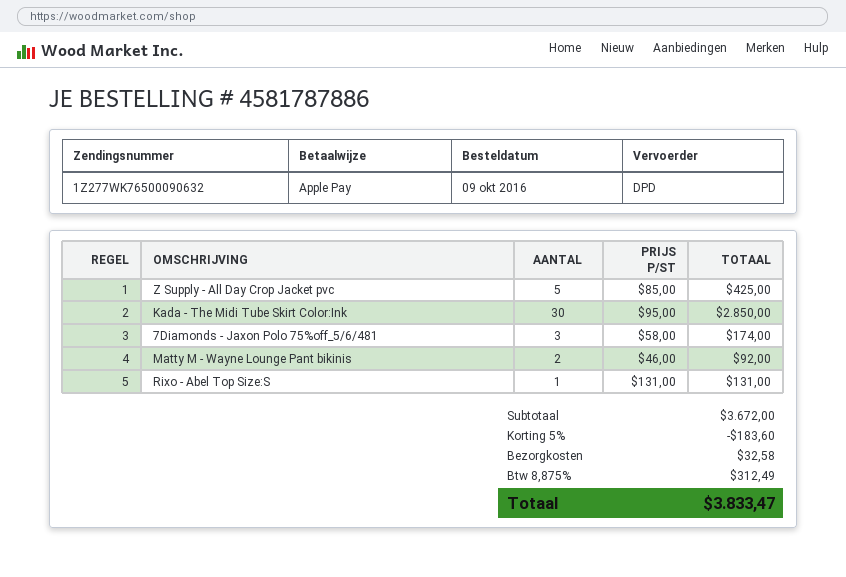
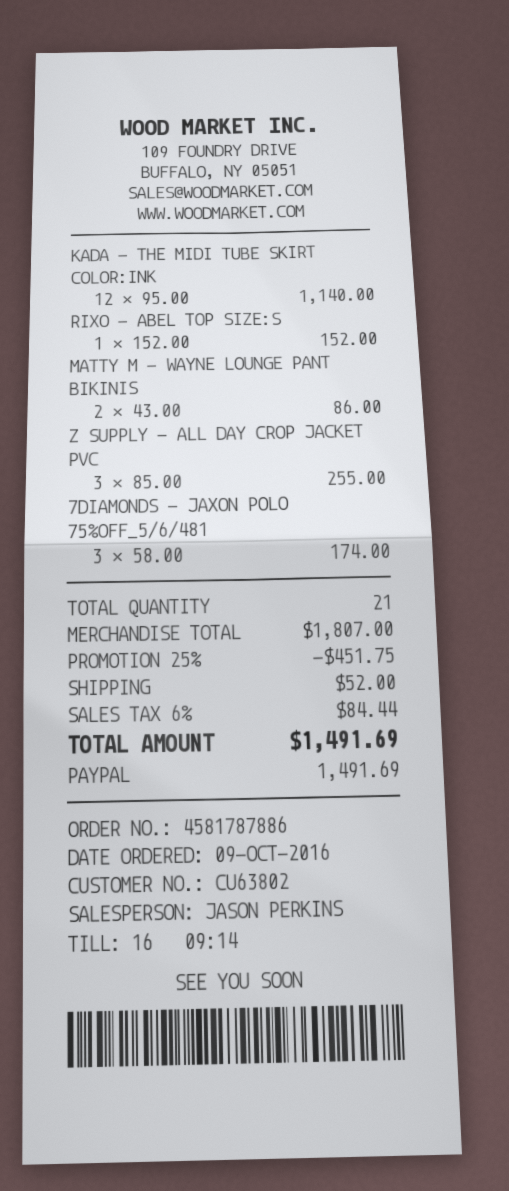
payment method: Apple Pay -> PayPal
Z Supply - All Day Crop Jacket pvc: 5 x 85.00 = 425.00 -> 3 x 85.00 = 255.00
Kada - The Midi Tube Skirt Color:Ink: 30 x 95.00 = 2850.00 -> 12 x 95.00 = 1140.00
Matty M - Wayne Lounge Pant bikinis: 2 x 46.00 = 92.00 -> 2 x 43.00 = 86.00
Rixo - Abel Top Size:S: 1 x 131.00 = 131.00 -> 1 x 152.00 = 152.00
subtotal: 3672.00 -> 1807.00
discount: 5% = 183.60 -> 25% = 451.75
shipping: 32.58 -> 52.00
tax: 8.875% = 312.49 -> 6% = 84.44
total: 3833.47 -> 1491.69

